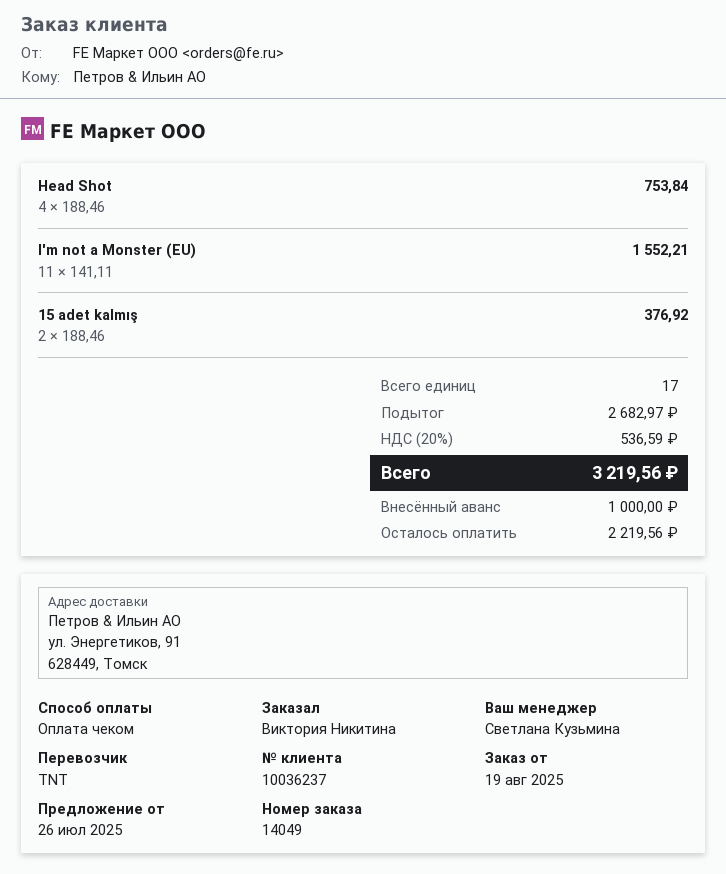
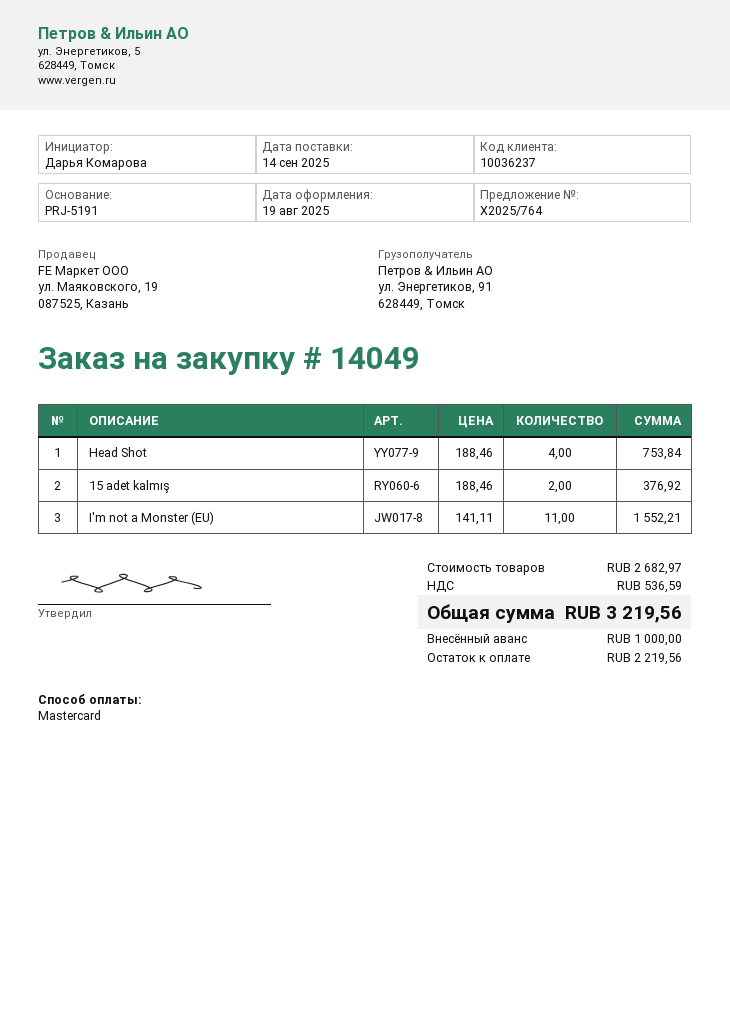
ordered by: Виктория Никитина -> Дарья Комарова
payment method: cheque -> Mastercard

